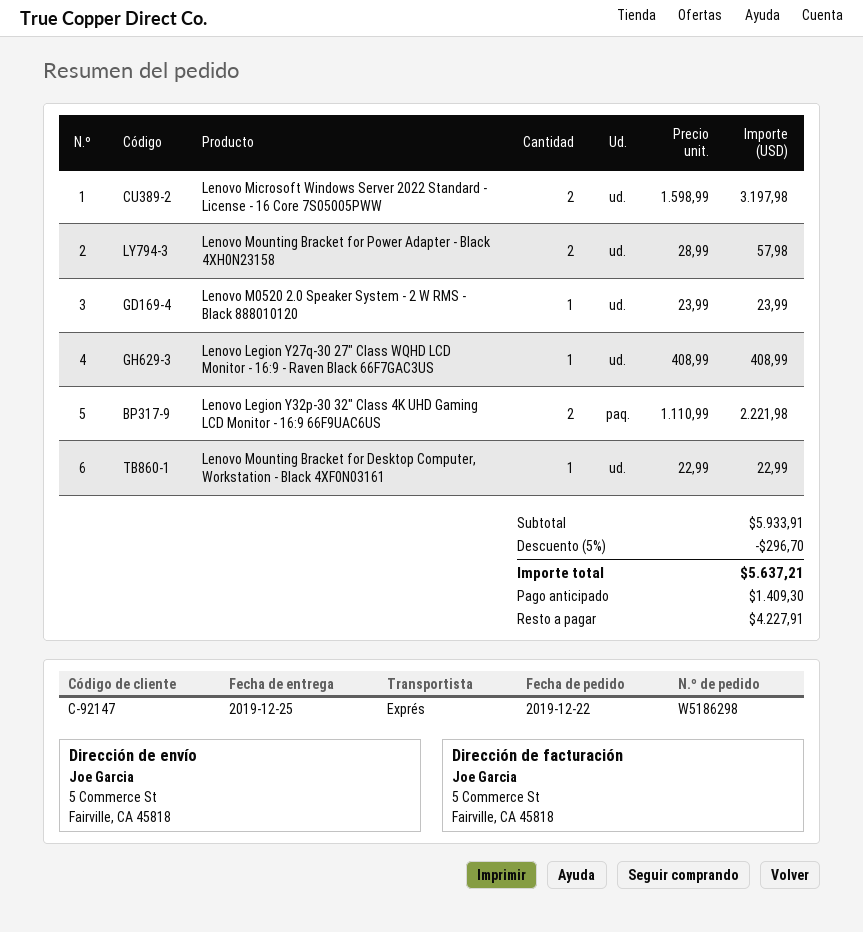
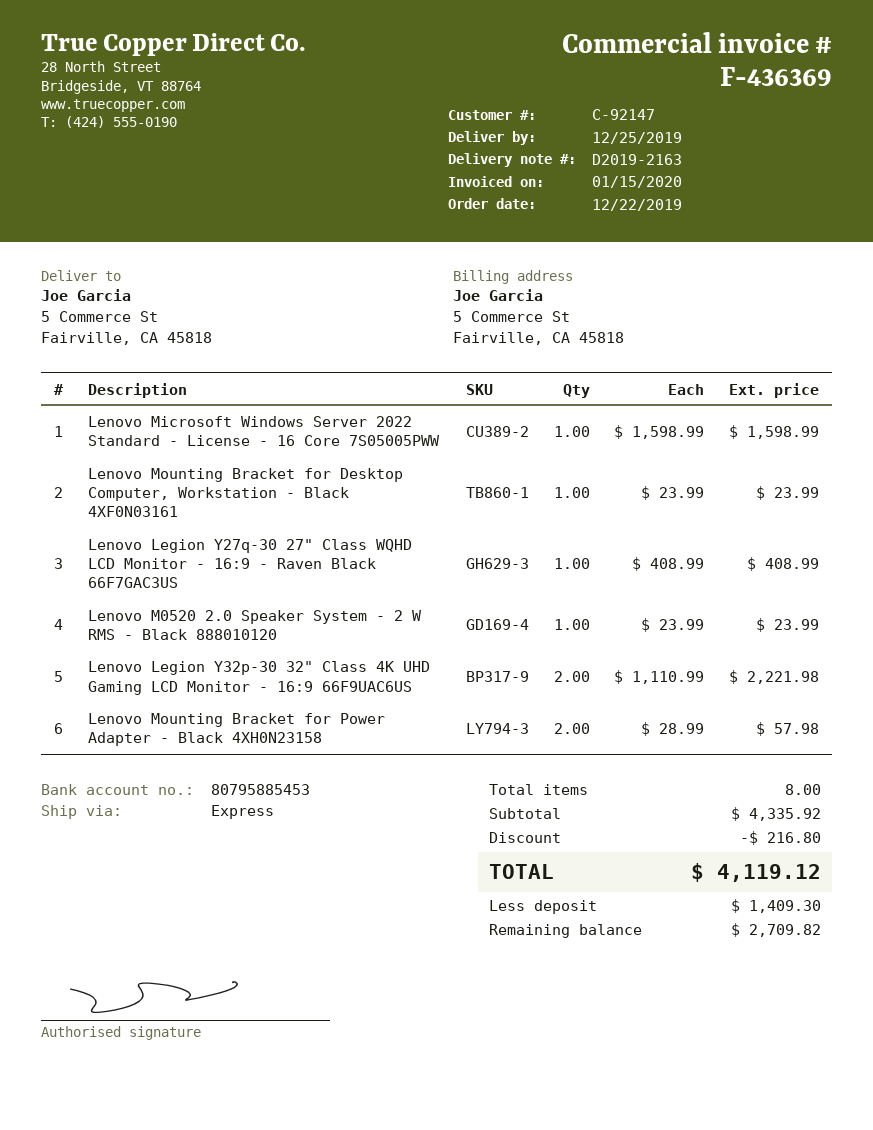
Lenovo Microsoft Windows Server 2022 Standard - License - 16 Core 7S05005PWW: 2 x 1598.99 = 3197.98 -> 1 x 1598.99 = 1598.99
Lenovo Mounting Bracket for Desktop Computer, Workstation - Black 4XF0N03161: 1 x 22.99 = 22.99 -> 1 x 23.99 = 23.99
subtotal: 5933.91 -> 4335.92
discount: 296.70 -> 216.80
total: 5637.21 -> 4119.12
balance: 4227.91 -> 2709.82

